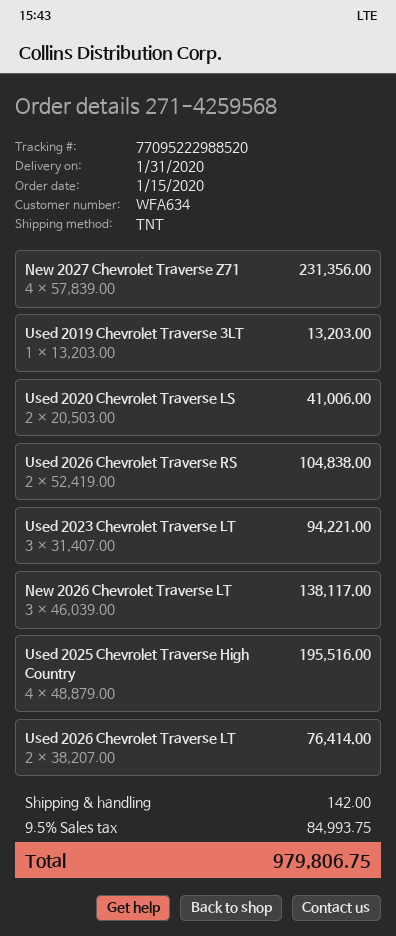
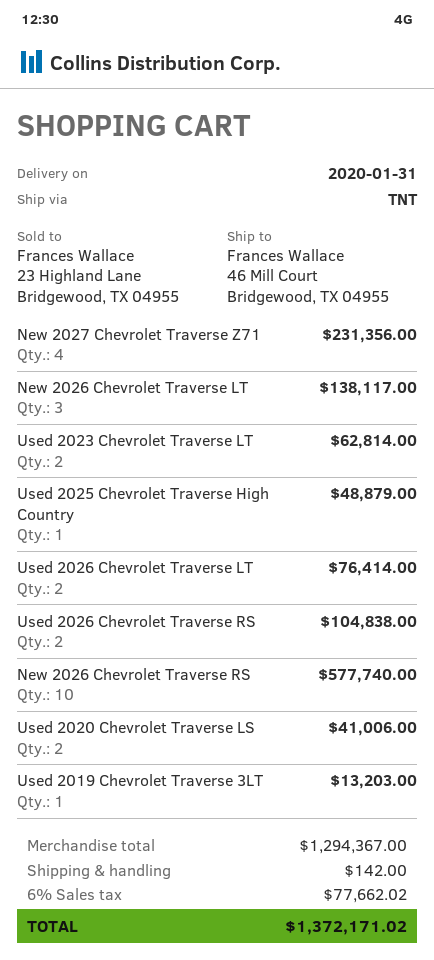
Used 2023 Chevrolet Traverse LT: 3 for 94221.00 -> 2 for 62814.00
Used 2025 Chevrolet Traverse High Country: 4 for 195516.00 -> 1 for 48879.00
New 2026 Chevrolet Traverse RS: none -> 10 for 577740.00
tax: 9.5% = 84993.75 -> 6% = 77662.02
total: 979806.75 -> 1372171.02

